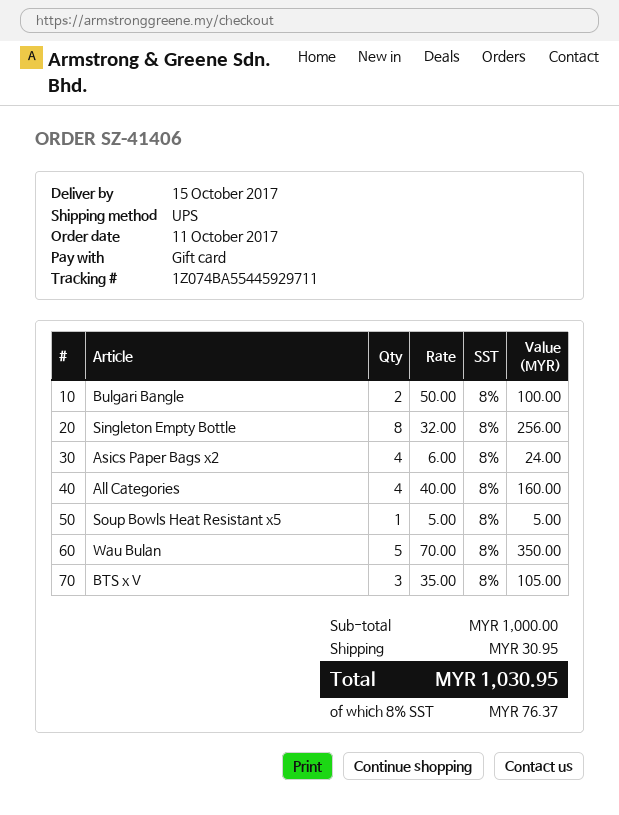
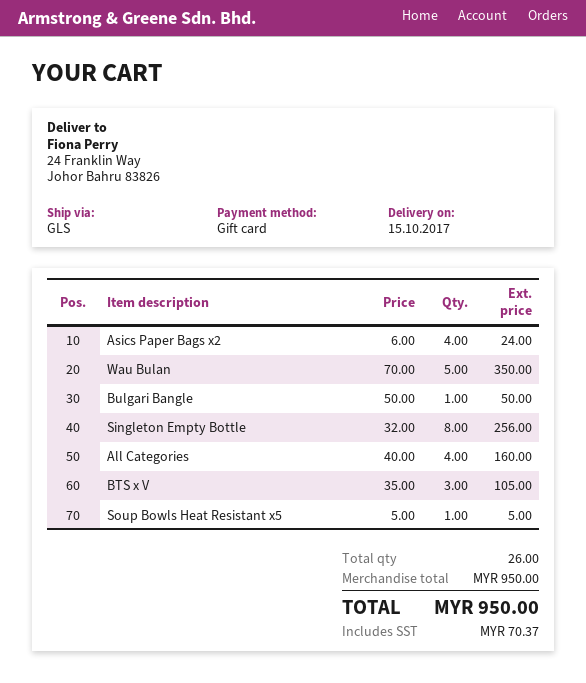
shipping method: UPS -> GLS
Bulgari Bangle: 2 x 50.00 = 100.00 -> 1 x 50.00 = 50.00
subtotal: 1000.00 -> 950.00
shipping: 30.95 -> none
tax: 76.37 -> 70.37
total: 1030.95 -> 950.00

